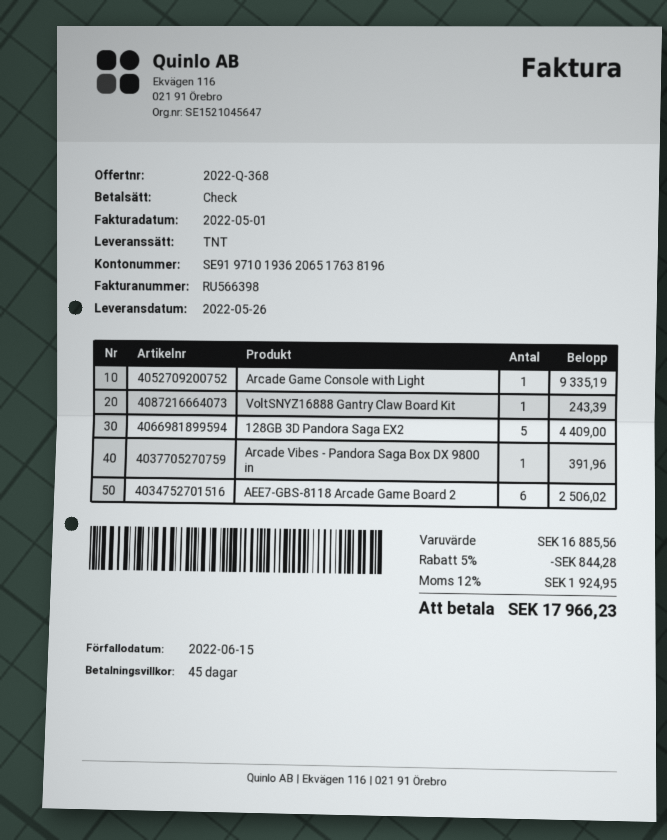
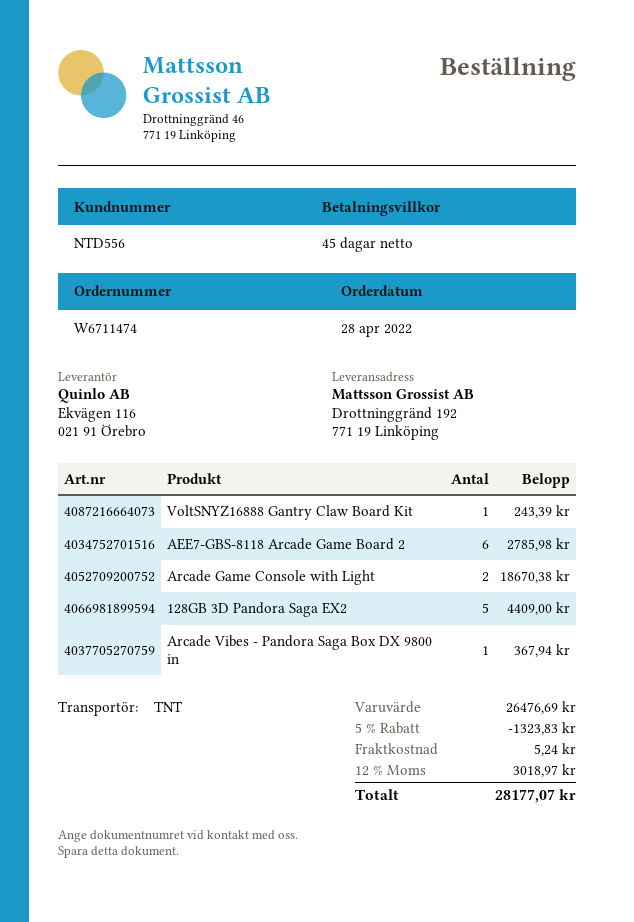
Arcade Game Console with Light: 1 for 9335.19 -> 2 for 18670.38
Arcade Vibes - Pandora Saga Box DX 9800 in: 1 for 391.96 -> 1 for 367.94
AEE7-GBS-8118 Arcade Game Board 2: 6 for 2506.02 -> 6 for 2785.98
subtotal: 16885.56 -> 26476.69
discount: 5% = 844.28 -> 5% = 1323.83
shipping: none -> 5.24
tax: 12% = 1924.95 -> 12% = 3018.97
total: 17966.23 -> 28177.07

